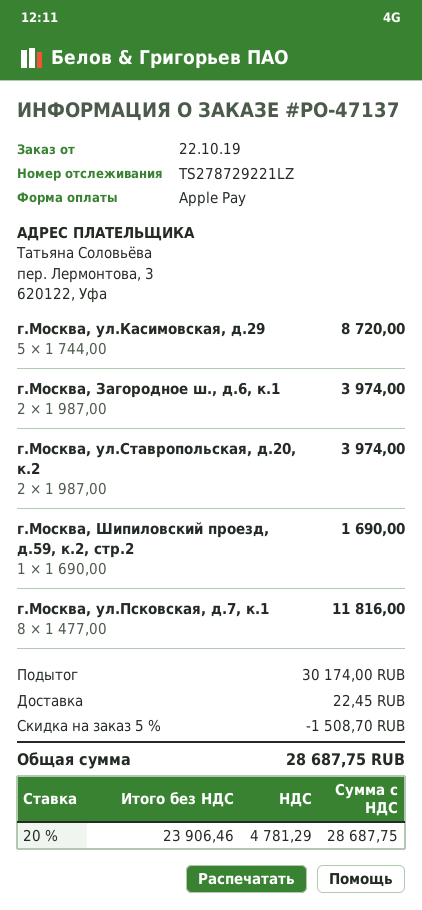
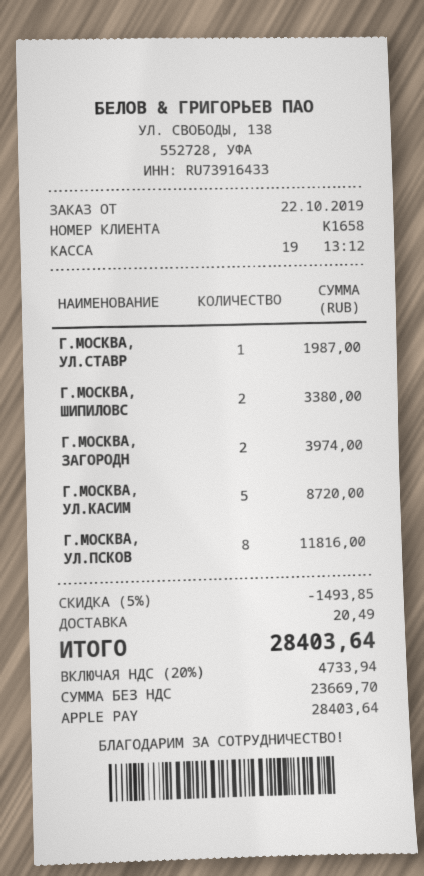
г.Москва, ул.Ставропольская, д.20, к.2: 2 for 3974.00 -> 1 for 1987.00
г.Москва, Шипиловский проезд, д.59, к.2, стр.2: 1 for 1690.00 -> 2 for 3380.00
discount: 5% = 1508.70 -> 5% = 1493.85
shipping: 22.45 -> 20.49
net: 23906.46 -> 23669.70
tax: 20% = 4781.29 -> 20% = 4733.94
total: 28687.75 -> 28403.64

